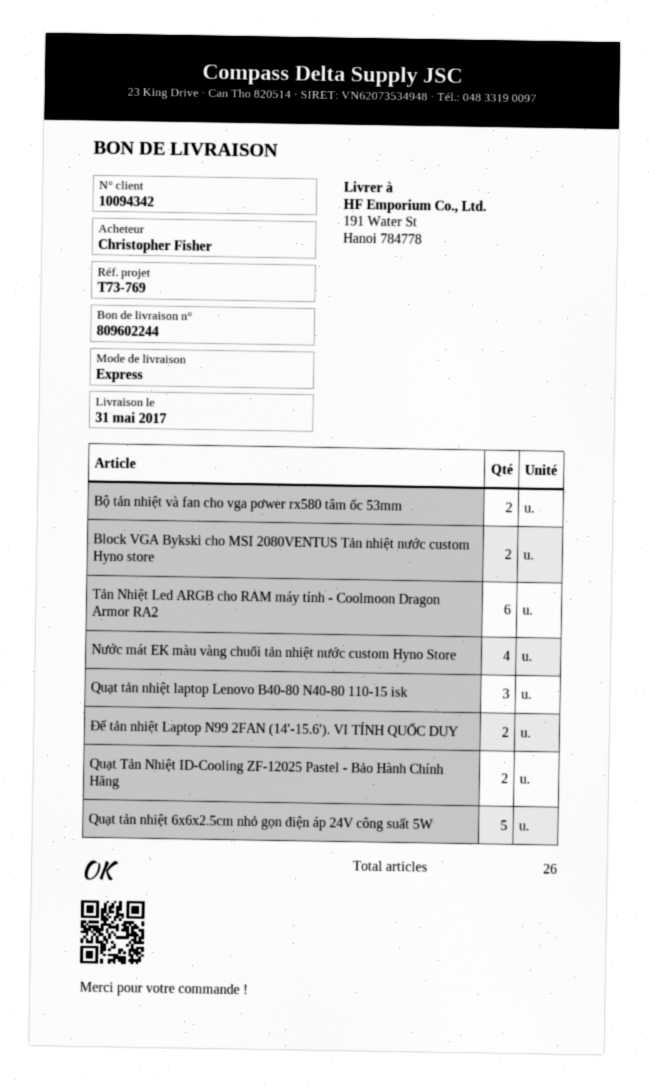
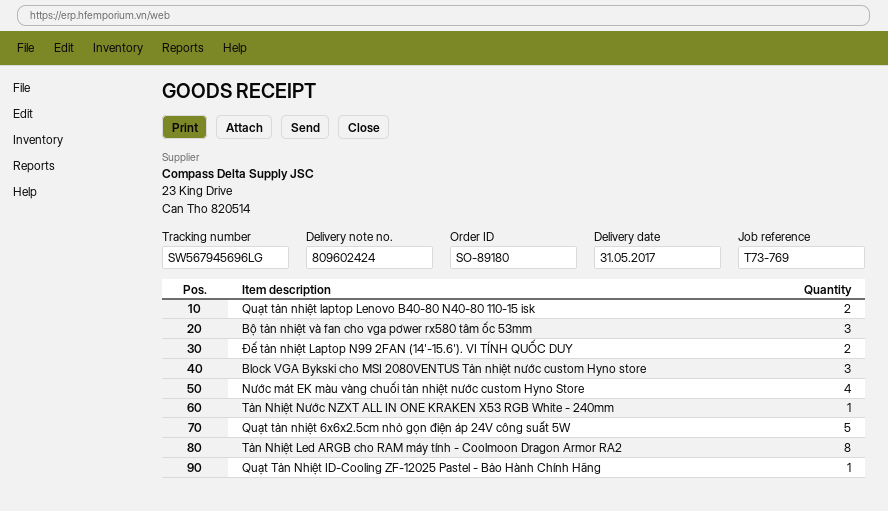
delivery note number: 809602244 -> 809602424
Bộ tản nhiệt và fan cho vga pơwer rx580 tâm ốc 53mm: 2 -> 3
Block VGA Bykski cho MSI 2080VENTUS Tản nhiệt nước custom Hyno store: 2 -> 3
Tản Nhiệt Led ARGB cho RAM máy tính - Coolmoon Dragon Armor RA2: 6 -> 8
Quạt tản nhiệt laptop Lenovo B40-80 N40-80 110-15 isk: 3 -> 2
Quạt Tản Nhiệt ID-Cooling ZF-12025 Pastel - Bảo Hành Chính Hãng: 2 -> 1
Tản Nhiệt Nước NZXT ALL IN ONE KRAKEN X53 RGB White - 240mm: none -> 1

